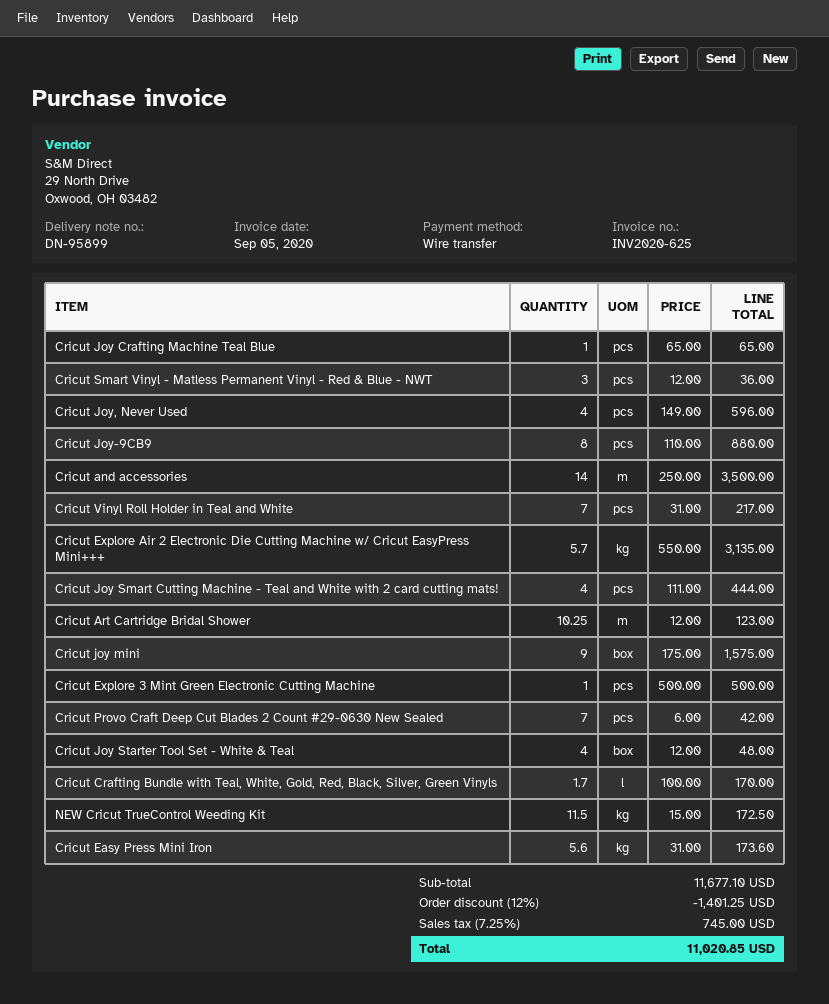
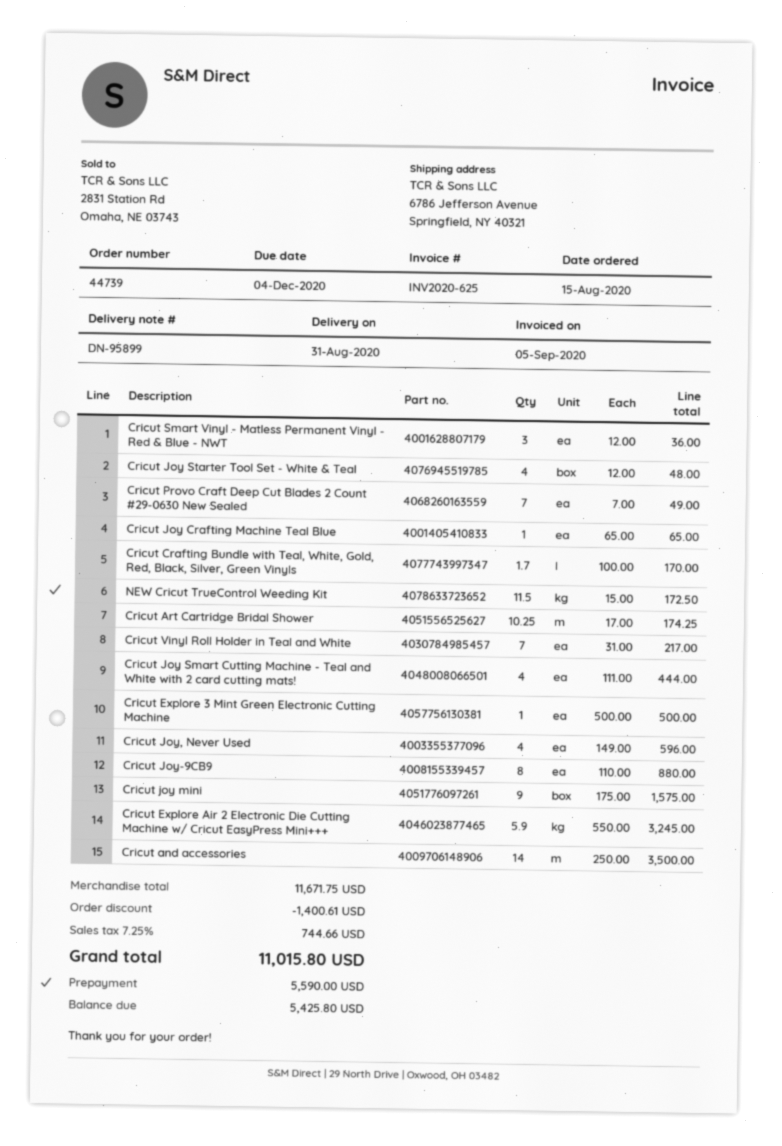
Cricut Explore Air 2 Electronic Die Cutting Machine w/ Cricut EasyPress Mini+++: 5.7 x 550.00 = 3135.00 -> 5.9 x 550.00 = 3245.00
Cricut Art Cartridge Bridal Shower: 10.25 x 12.00 = 123.00 -> 10.25 x 17.00 = 174.25
Cricut Provo Craft Deep Cut Blades 2 Count #29-0630 New Sealed: 7 x 6.00 = 42.00 -> 7 x 7.00 = 49.00
Cricut Easy Press Mini Iron: 5.6 x 31.00 = 173.60 -> none
subtotal: 11677.10 -> 11671.75
discount: 1401.25 -> 1400.61
tax: 7.25% = 745.00 -> 7.25% = 744.66
total: 11020.85 -> 11015.80

